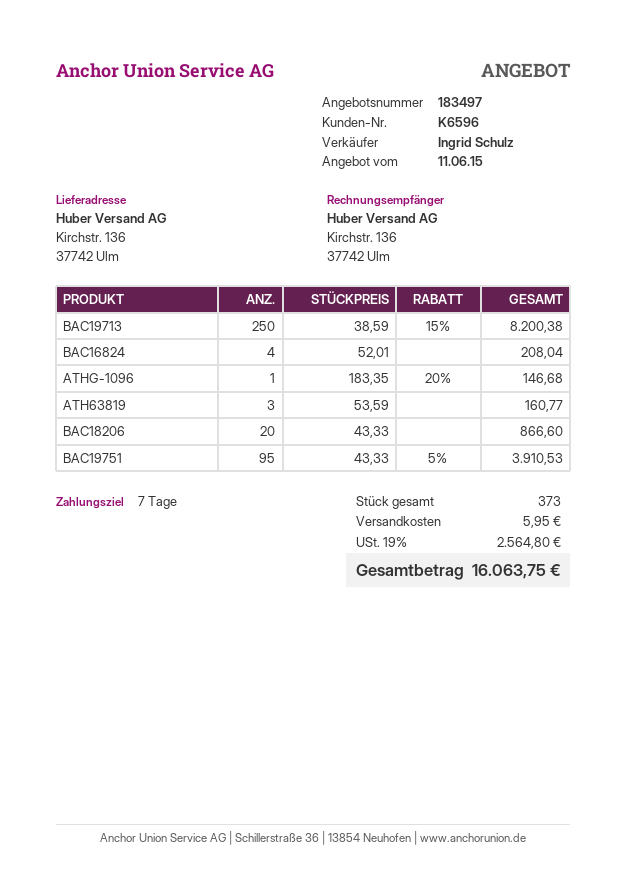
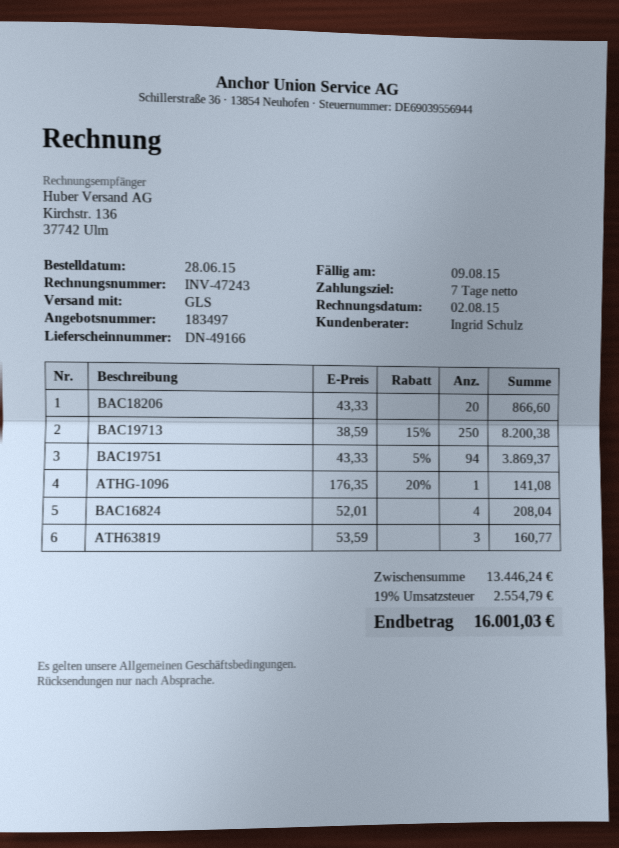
ATHG-1096: 1 x 183.35 - 20% = 146.68 -> 1 x 176.35 - 20% = 141.08
BAC19751: 95 x 43.33 - 5% = 3910.53 -> 94 x 43.33 - 5% = 3869.37
shipping: 5.95 -> none
tax: 19% = 2564.80 -> 19% = 2554.79
total: 16063.75 -> 16001.03

